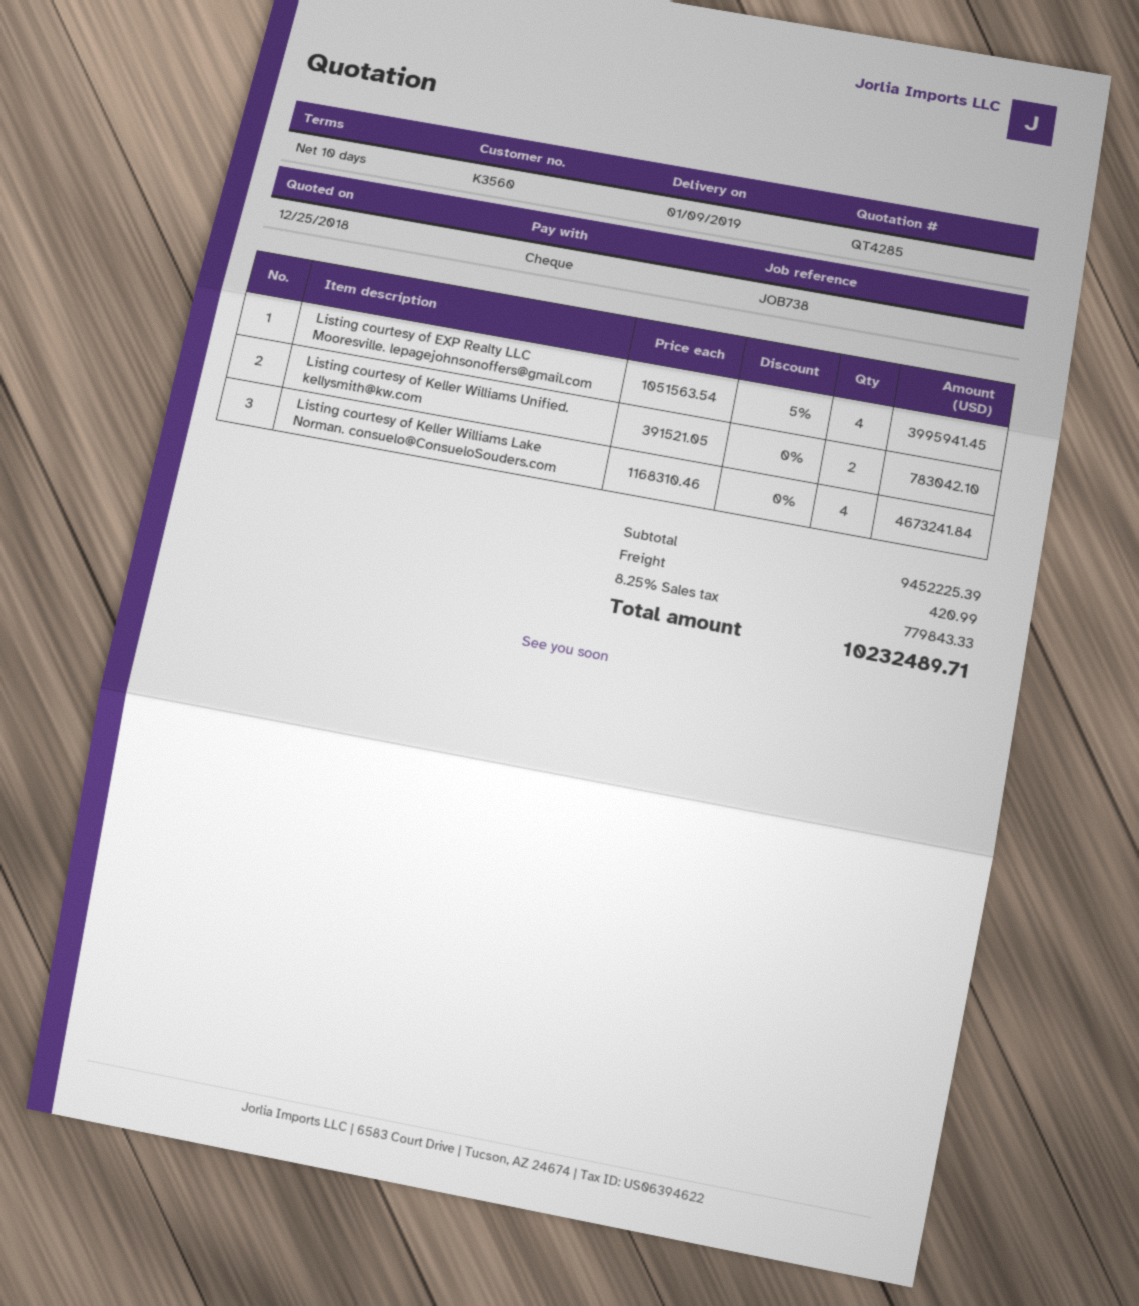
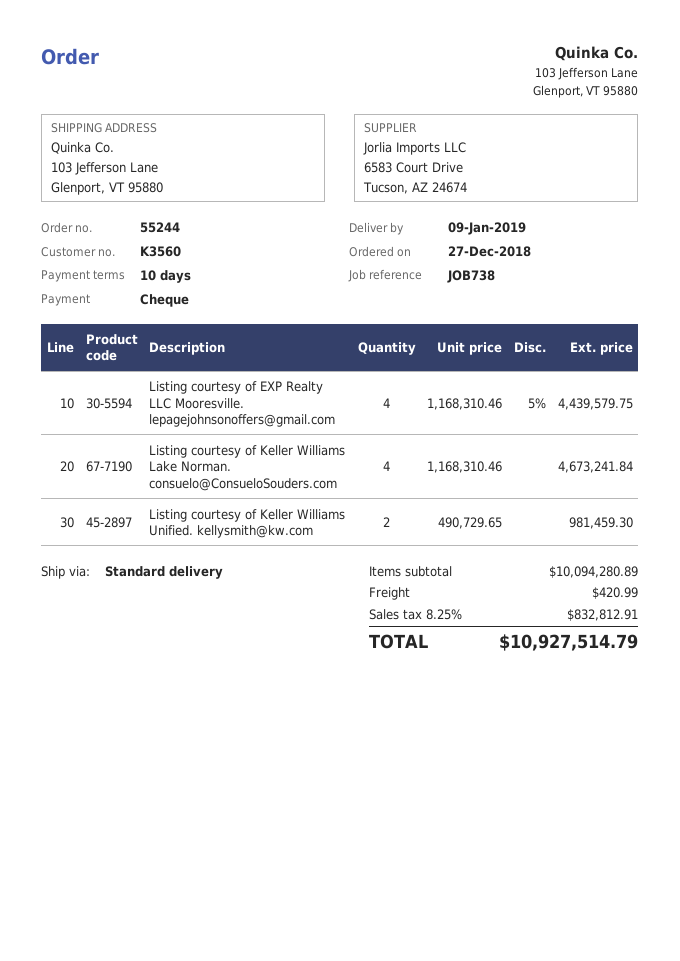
Listing courtesy of EXP Realty LLC Mooresville. lepagejohnsonoffers@gmail.com: 4 x 1051563.54 - 5% = 3995941.45 -> 4 x 1168310.46 - 5% = 4439579.75
Listing courtesy of Keller Williams Unified. kellysmith@kw.com: 2 x 391521.05 = 783042.10 -> 2 x 490729.65 = 981459.30
subtotal: 9452225.39 -> 10094280.89
tax: 8.25% = 779843.33 -> 8.25% = 832812.91
total: 10232489.71 -> 10927514.79

